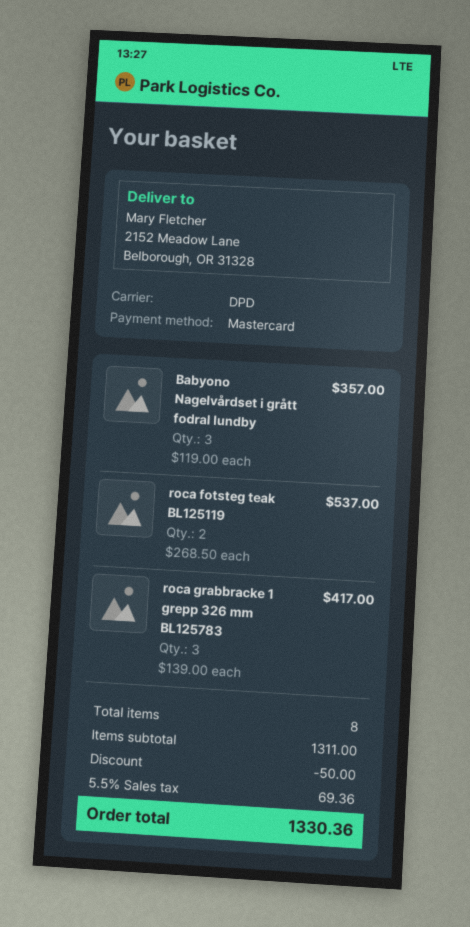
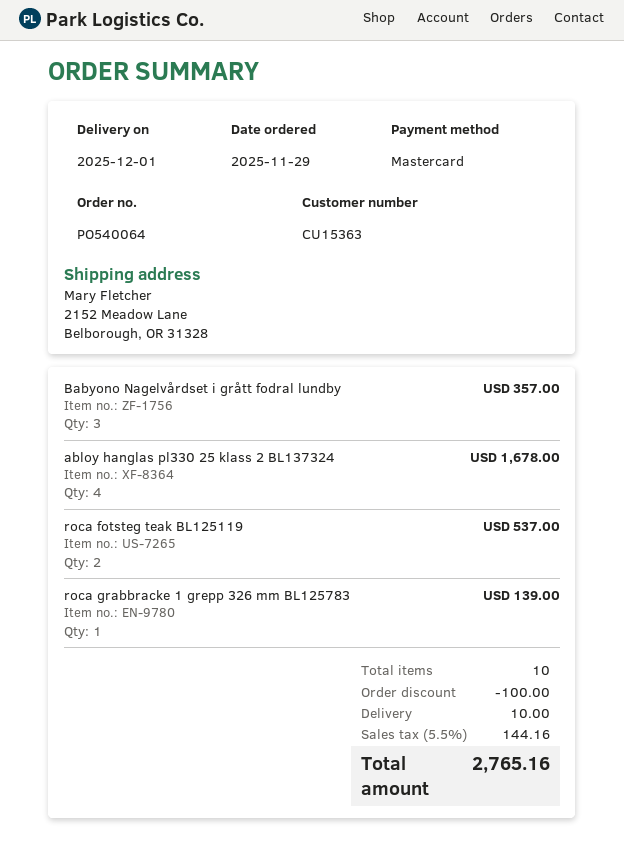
roca grabbracke 1 grepp 326 mm BL125783: 3 for 417.00 -> 1 for 139.00
abloy hanglas pl330 25 klass 2 BL137324: none -> 4 for 1678.00
total quantity: 8 -> 10
discount: 50.00 -> 100.00
shipping: none -> 10.00
tax: 5.5% = 69.36 -> 5.5% = 144.16
total: 1330.36 -> 2765.16

